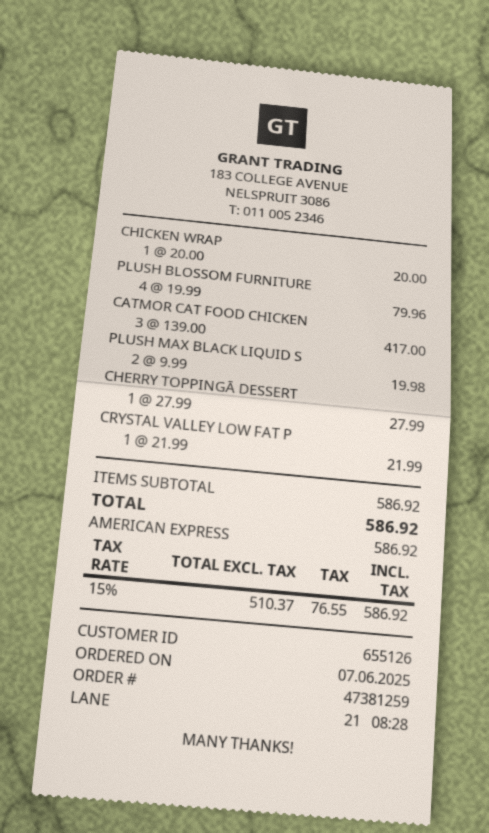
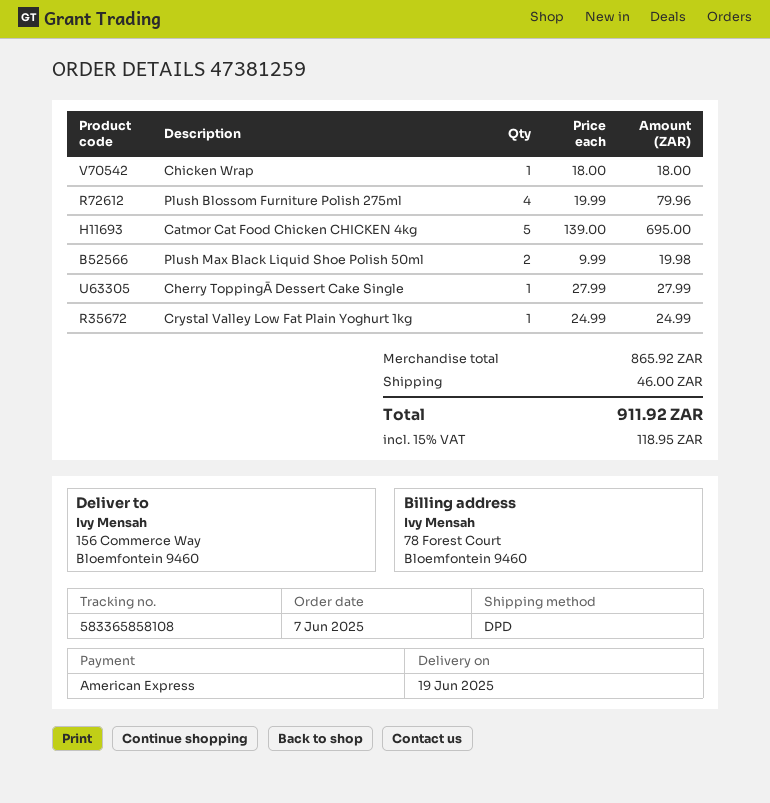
CHICKEN WRAP: 1 x 20.00 = 20.00 -> 1 x 18.00 = 18.00
CATMOR CAT FOOD CHICKEN: 3 x 139.00 = 417.00 -> 5 x 139.00 = 695.00
CRYSTAL VALLEY LOW FAT P: 1 x 21.99 = 21.99 -> 1 x 24.99 = 24.99
subtotal: 586.92 -> 865.92
shipping: none -> 46.00
tax: 15% = 76.55 -> 15% = 118.95
total: 586.92 -> 911.92

